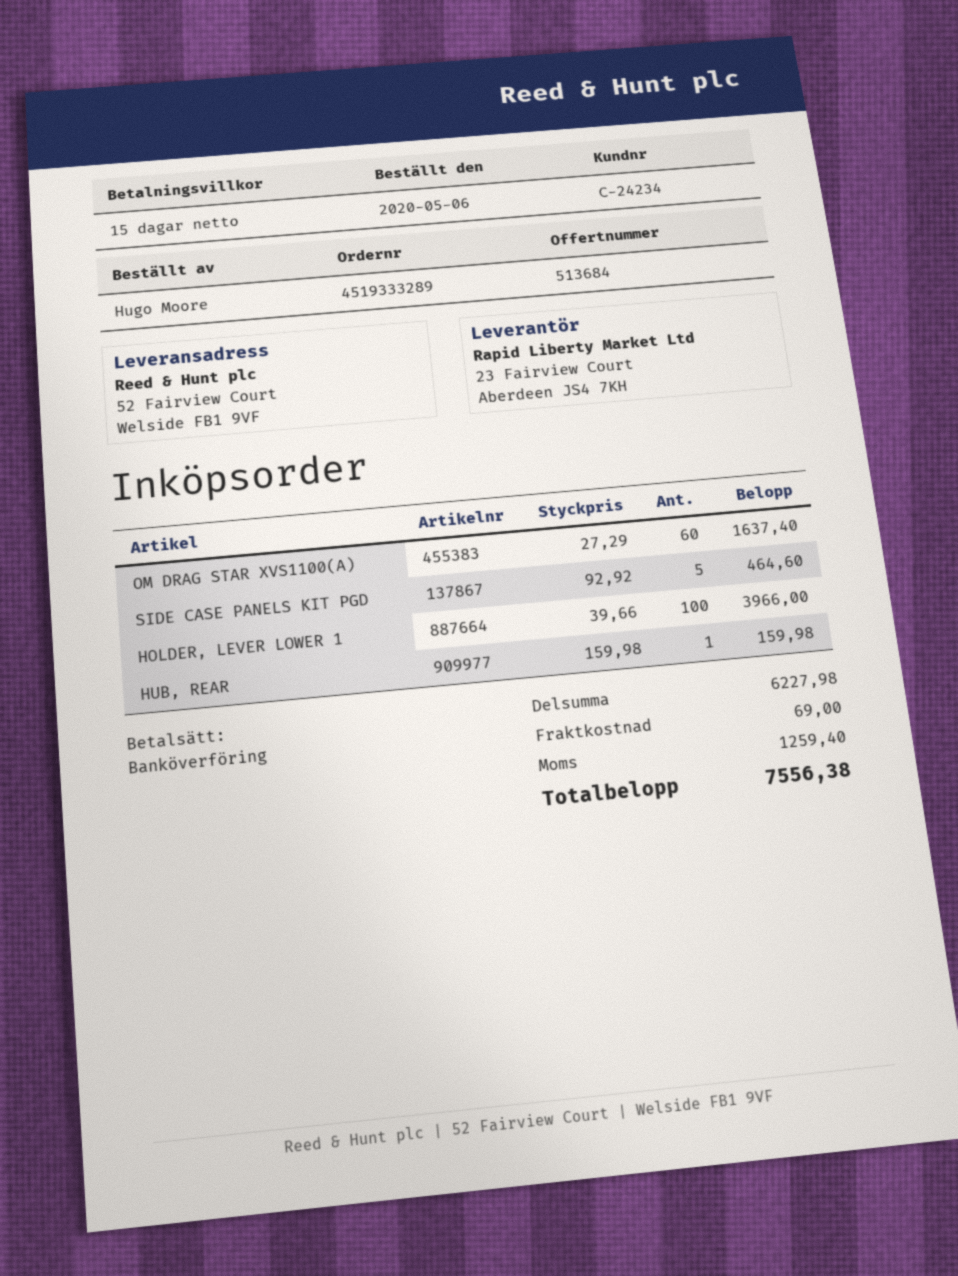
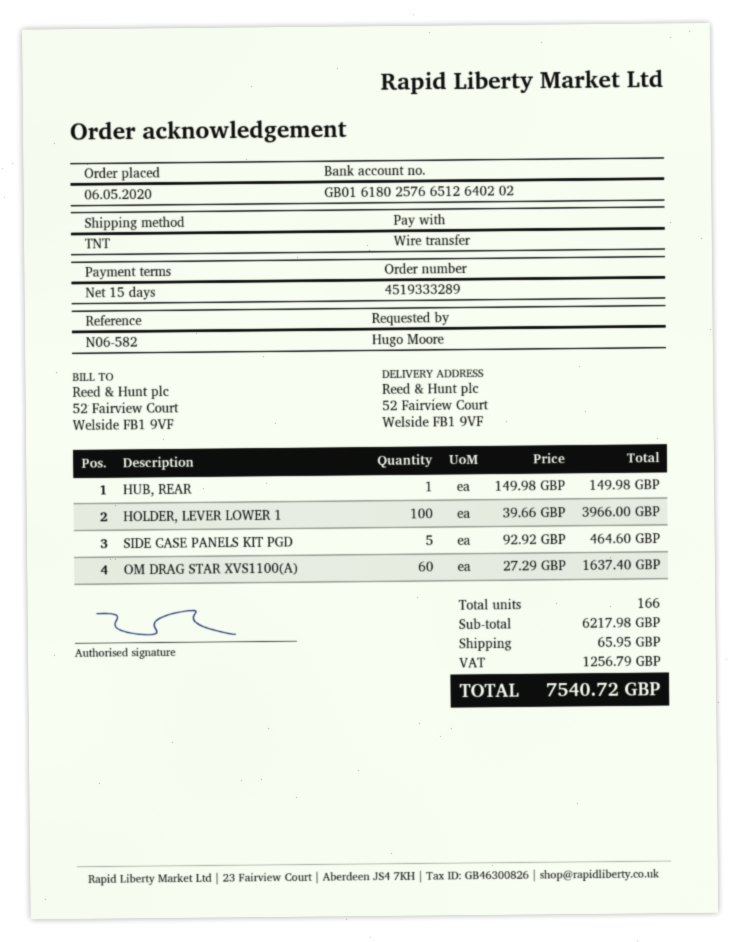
HUB, REAR: 1 x 159.98 = 159.98 -> 1 x 149.98 = 149.98
subtotal: 6227.98 -> 6217.98
shipping: 69.00 -> 65.95
tax: 1259.40 -> 1256.79
total: 7556.38 -> 7540.72

